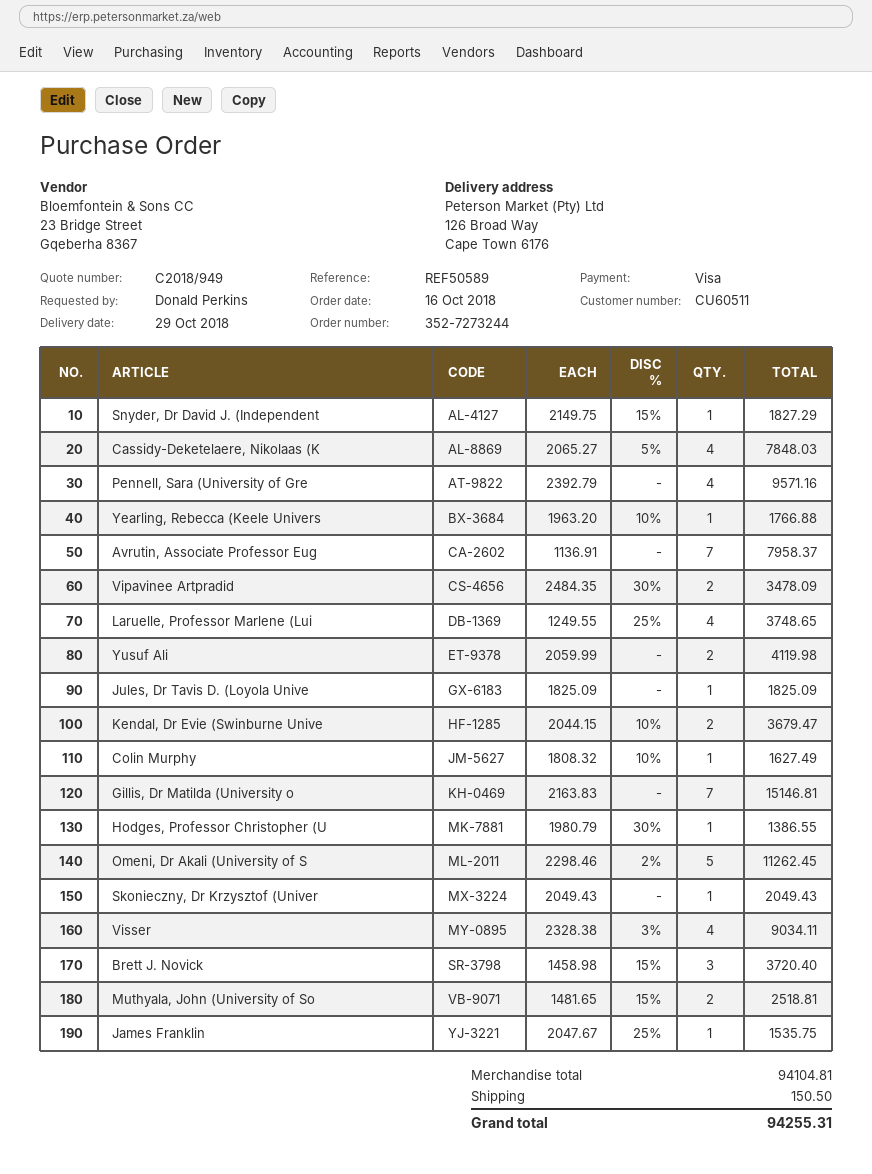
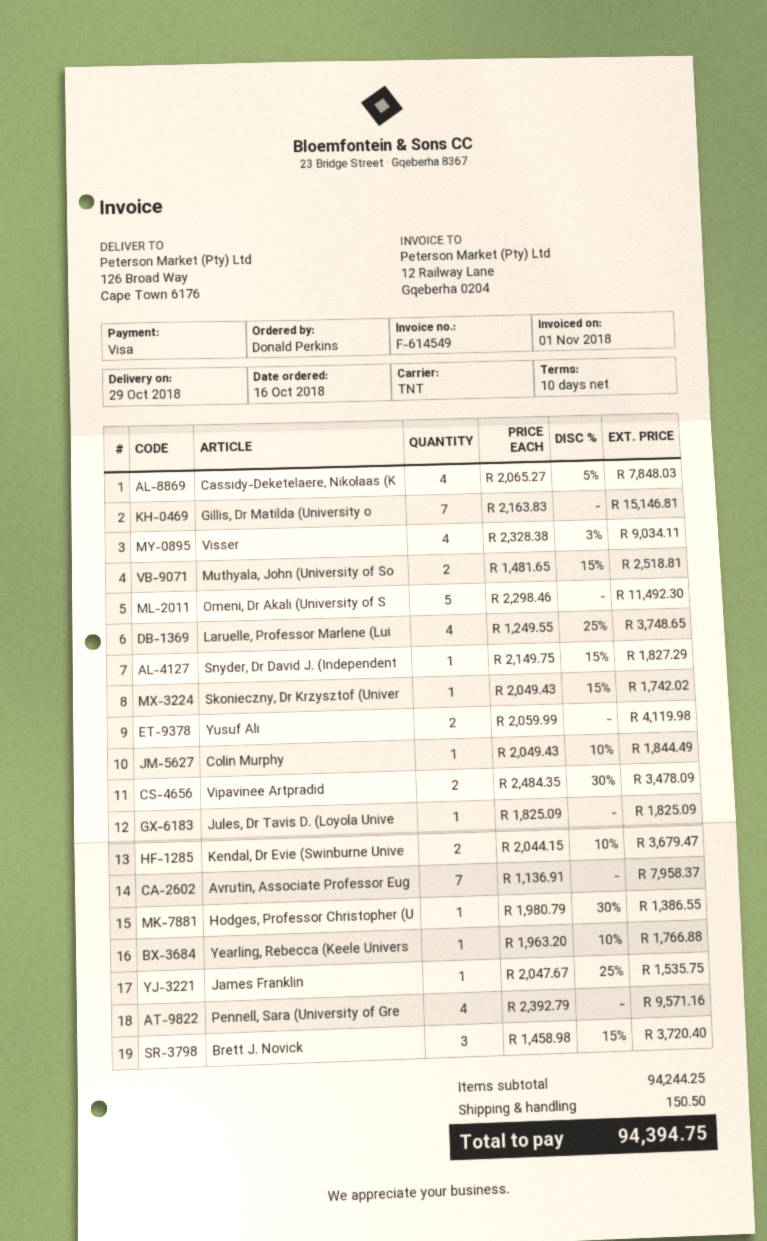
Colin Murphy: 1 x 1808.32 - 10% = 1627.49 -> 1 x 2049.43 - 10% = 1844.49
Omeni, Dr Akali (University of S: 5 x 2298.46 - 2% = 11262.45 -> 5 x 2298.46 = 11492.30
Skonieczny, Dr Krzysztof (Univer: 1 x 2049.43 = 2049.43 -> 1 x 2049.43 - 15% = 1742.02
subtotal: 94104.81 -> 94244.25
total: 94255.31 -> 94394.75

